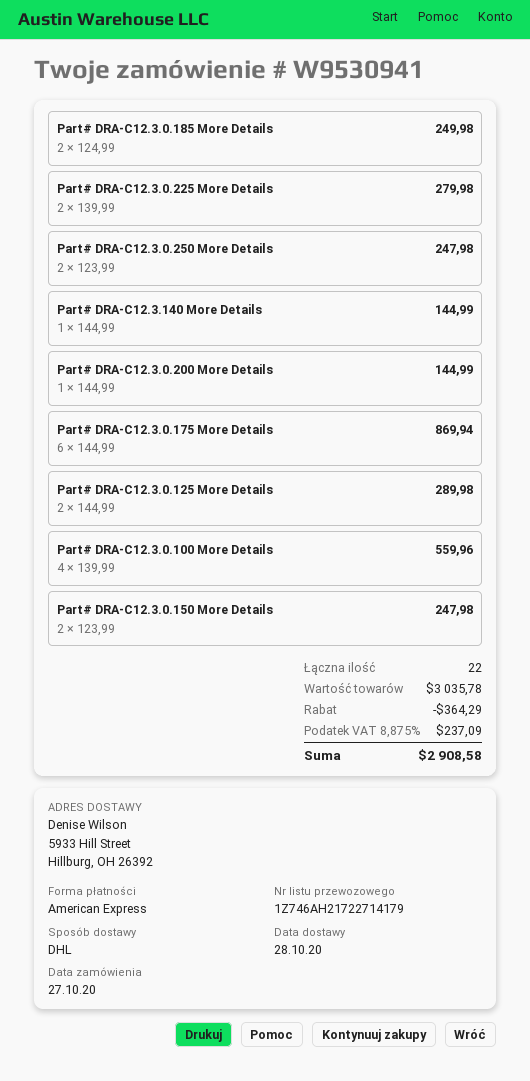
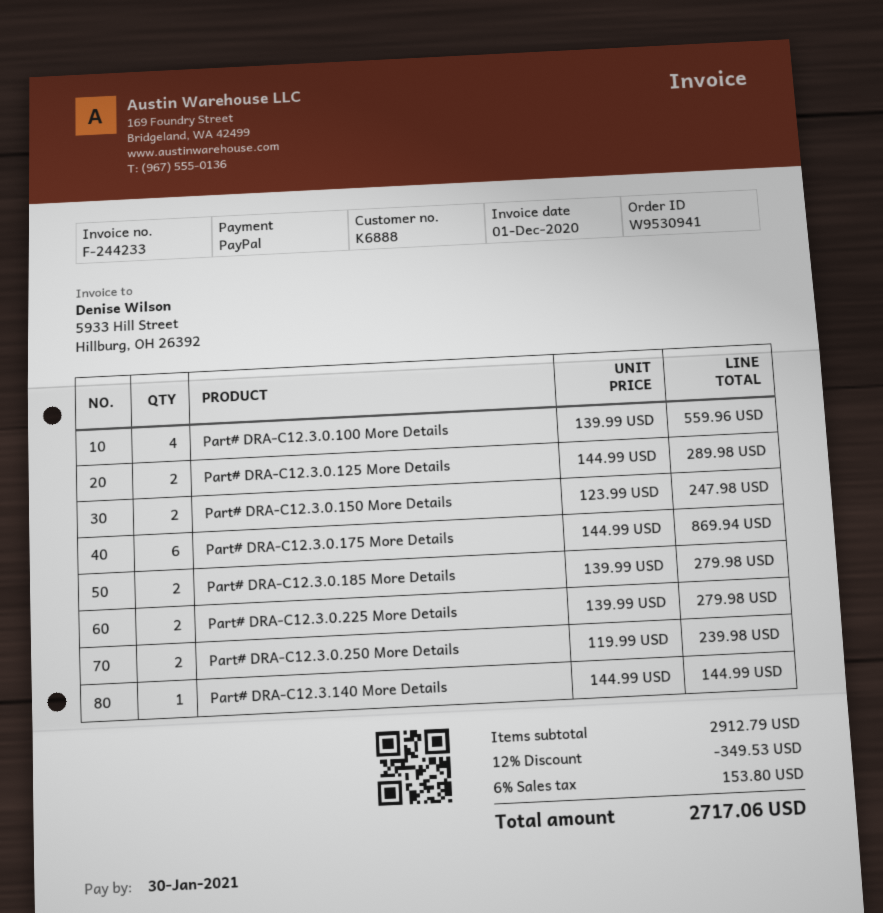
payment method: American Express -> PayPal
Part# DRA-C12.3.0.185 More Details: 2 x 124.99 = 249.98 -> 2 x 139.99 = 279.98
Part# DRA-C12.3.0.250 More Details: 2 x 123.99 = 247.98 -> 2 x 119.99 = 239.98
Part# DRA-C12.3.0.200 More Details: 1 x 144.99 = 144.99 -> none
subtotal: 3035.78 -> 2912.79
discount: 364.29 -> 349.53
tax: 8.875% = 237.09 -> 6% = 153.80
total: 2908.58 -> 2717.06

